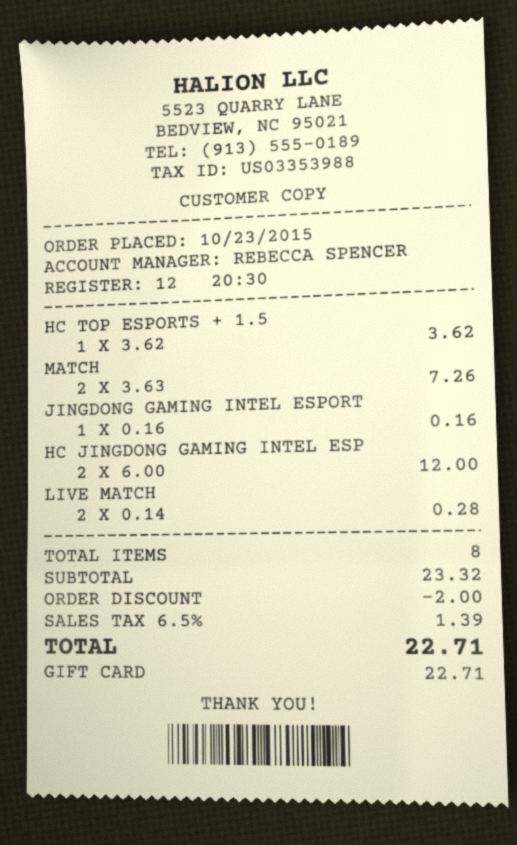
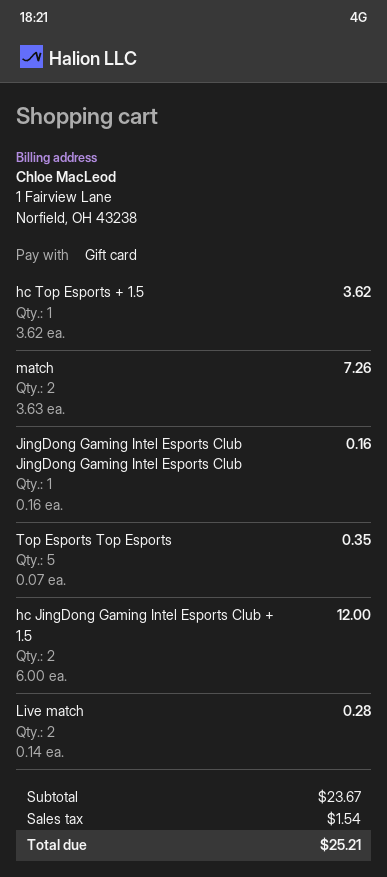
Top Esports Top Esports: none -> 5 x 0.07 = 0.35
subtotal: 23.32 -> 23.67
discount: 2.00 -> none
tax: 1.39 -> 1.54
total: 22.71 -> 25.21

